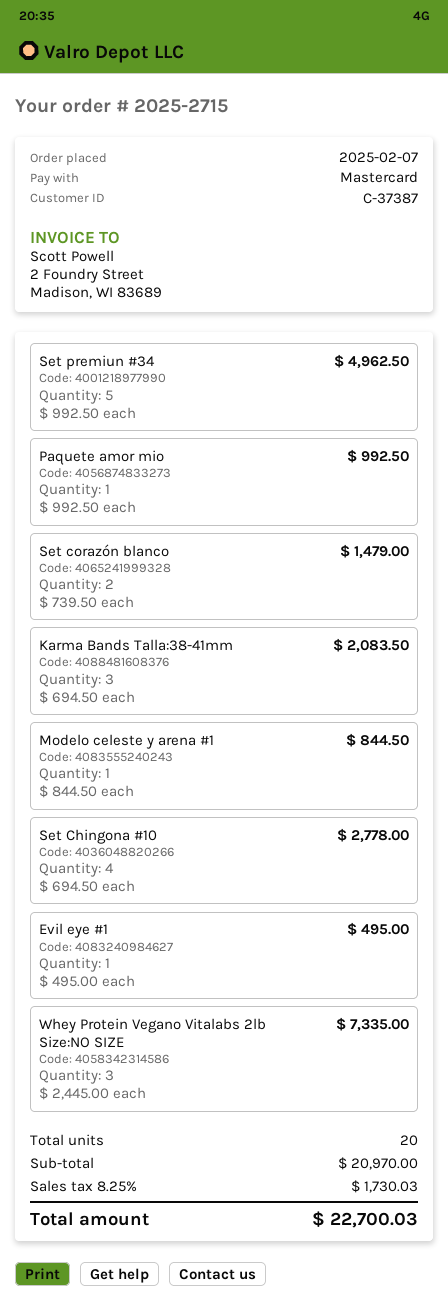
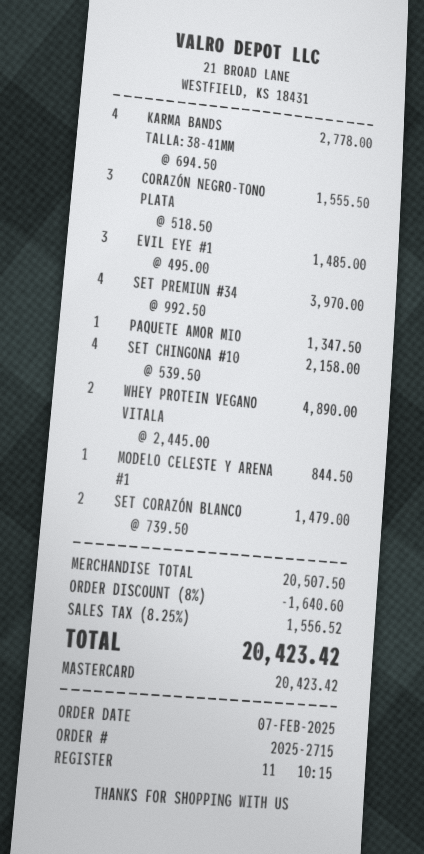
Set premiun #34: 5 x 992.50 = 4962.50 -> 4 x 992.50 = 3970.00
Paquete amor mio: 1 x 992.50 = 992.50 -> 1 x 1347.50 = 1347.50
Karma Bands Talla:38-41mm: 3 x 694.50 = 2083.50 -> 4 x 694.50 = 2778.00
Set Chingona #10: 4 x 694.50 = 2778.00 -> 4 x 539.50 = 2158.00
Evil eye #1: 1 x 495.00 = 495.00 -> 3 x 495.00 = 1485.00
Whey Protein Vegano Vitalabs 2lb Size:NO SIZE: 3 x 2445.00 = 7335.00 -> 2 x 2445.00 = 4890.00
CORAZÓN NEGRO-TONO PLATA: none -> 3 x 518.50 = 1555.50
subtotal: 20970.00 -> 20507.50
discount: none -> 8% = 1640.60
tax: 8.25% = 1730.03 -> 8.25% = 1556.52
total: 22700.03 -> 20423.42

